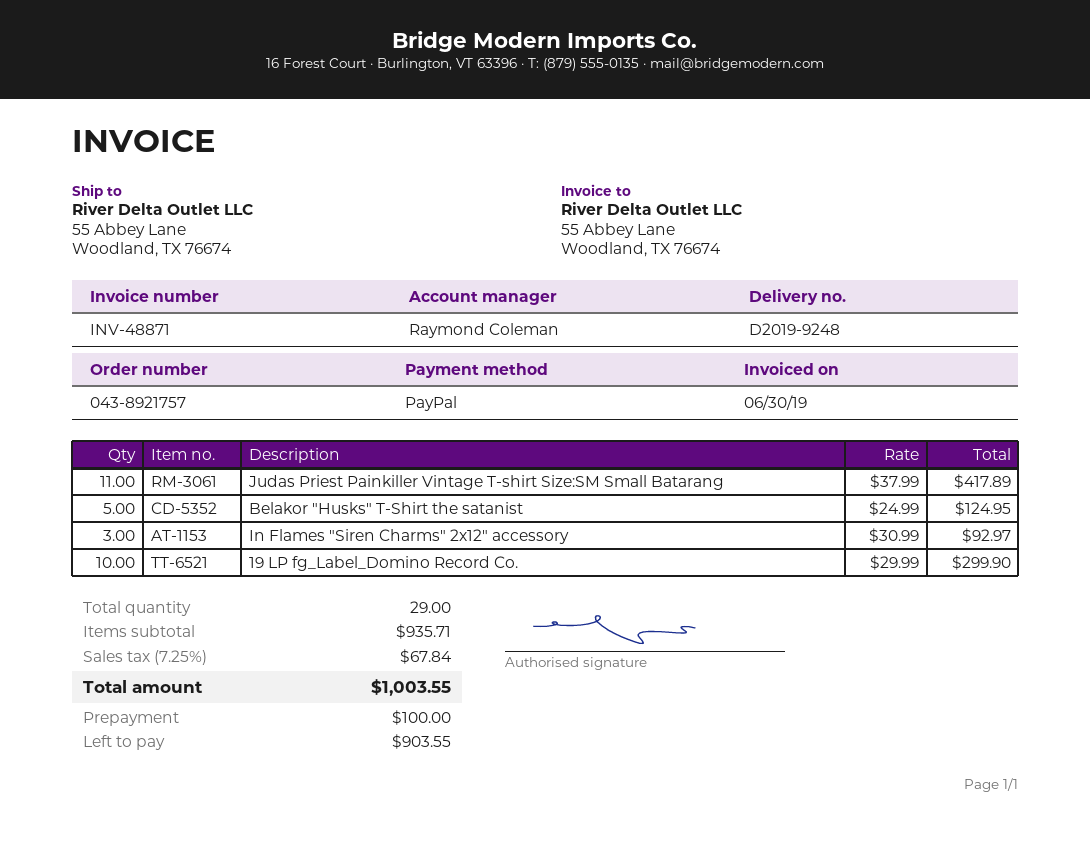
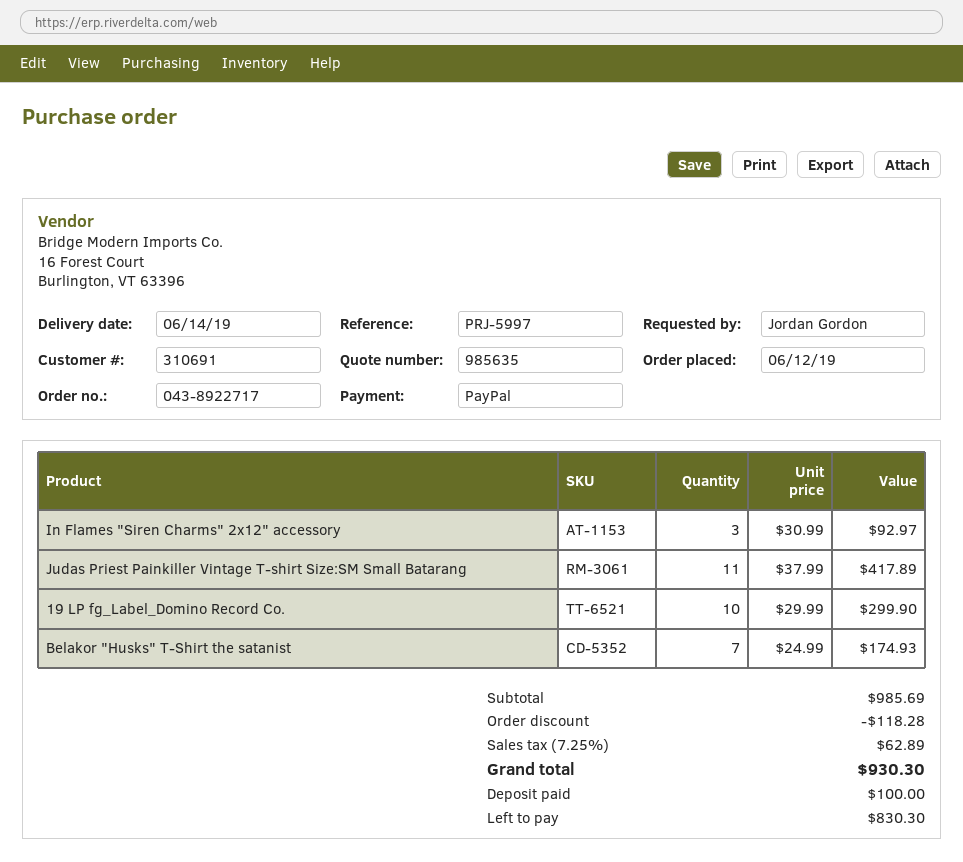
order number: 043-8921757 -> 043-8922717
Belakor "Husks" T-Shirt the satanist: 5 x 24.99 = 124.95 -> 7 x 24.99 = 174.93
subtotal: 935.71 -> 985.69
discount: none -> 118.28
tax: 7.25% = 67.84 -> 7.25% = 62.89
total: 1003.55 -> 930.30
balance: 903.55 -> 830.30

